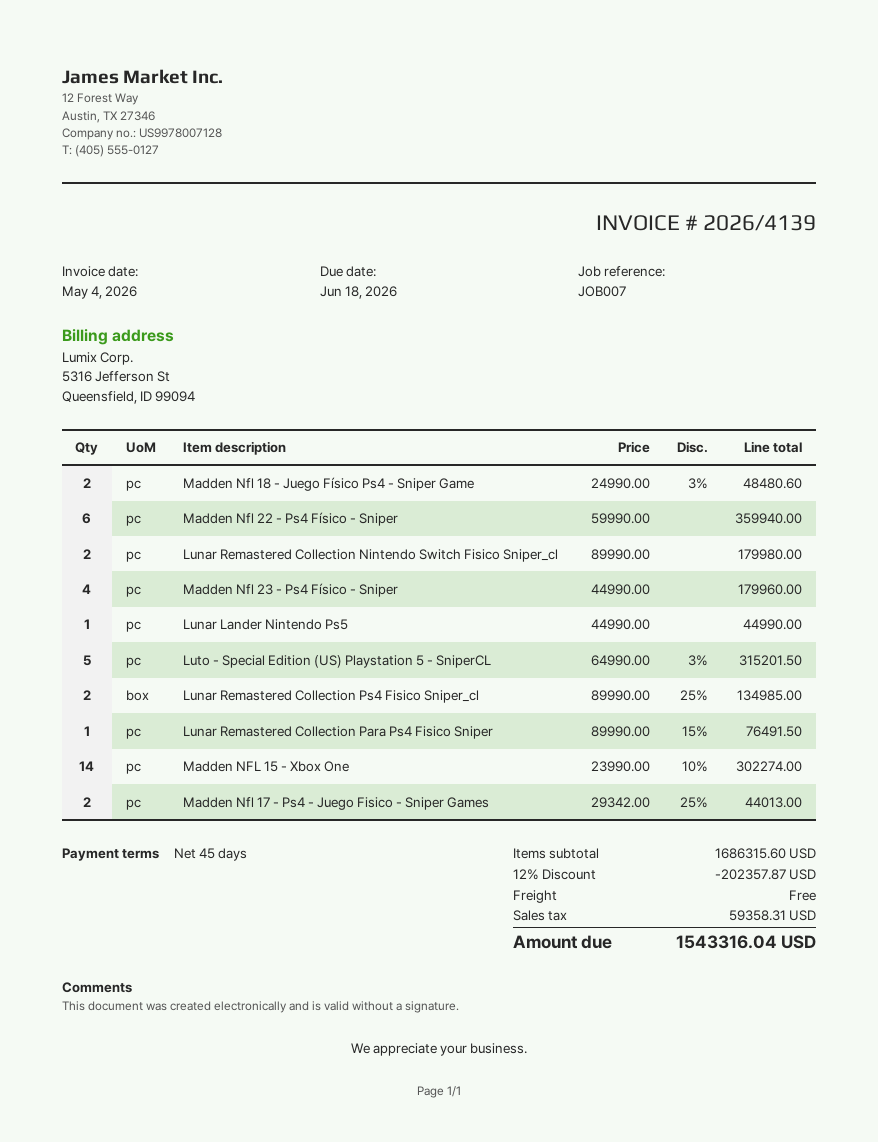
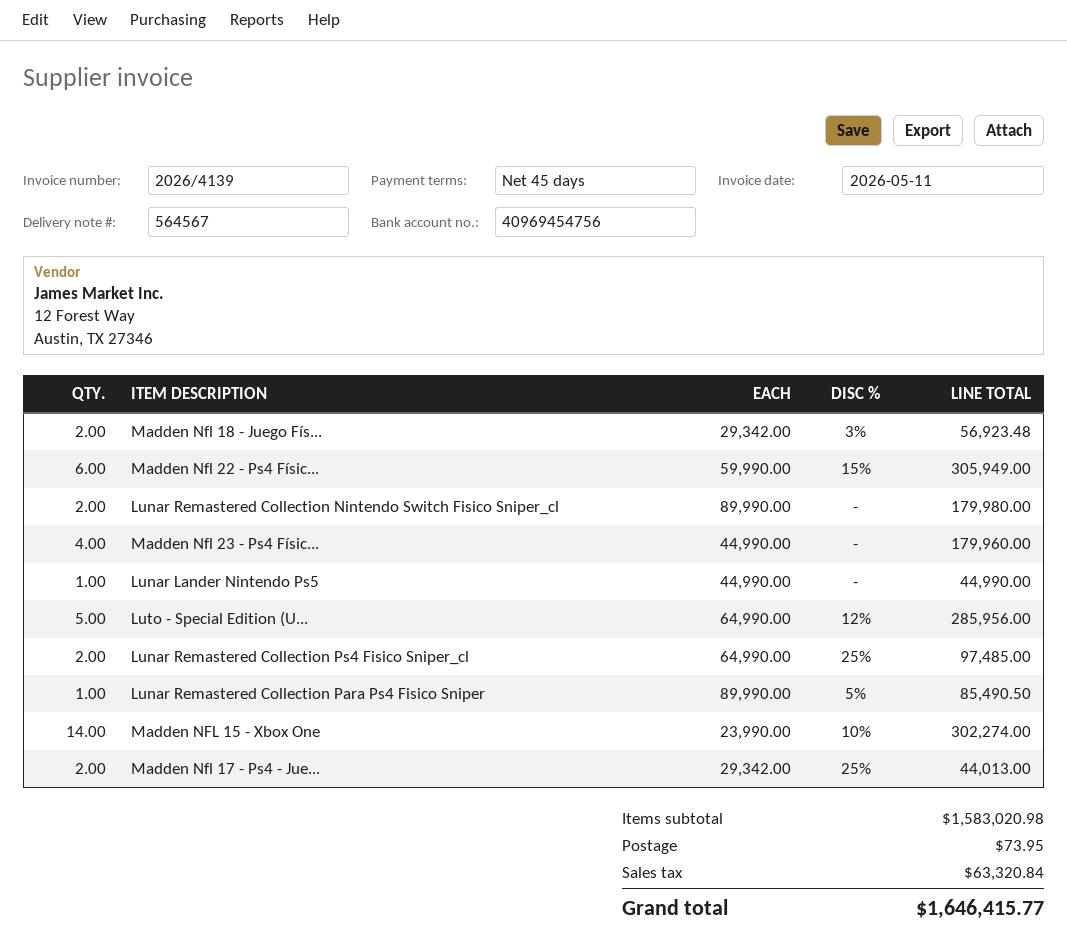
invoice date: 2026-05-04 -> 2026-05-11
Madden Nfl 18 - Juego Físico Ps4 - Sniper Game: 2 x 24990.00 - 3% = 48480.60 -> 2 x 29342.00 - 3% = 56923.48
Madden Nfl 22 - Ps4 Físico - Sniper: 6 x 59990.00 = 359940.00 -> 6 x 59990.00 - 15% = 305949.00
Luto - Special Edition (US) Playstation 5 - SniperCL: 5 x 64990.00 - 3% = 315201.50 -> 5 x 64990.00 - 12% = 285956.00
Lunar Remastered Collection Ps4 Fisico Sniper_cl: 2 x 89990.00 - 25% = 134985.00 -> 2 x 64990.00 - 25% = 97485.00
Lunar Remastered Collection Para Ps4 Fisico Sniper: 1 x 89990.00 - 15% = 76491.50 -> 1 x 89990.00 - 5% = 85490.50
subtotal: 1686315.60 -> 1583020.98
discount: 12% = 202357.87 -> none
shipping: 0.00 -> 73.95
tax: 59358.31 -> 63320.84
total: 1543316.04 -> 1646415.77

